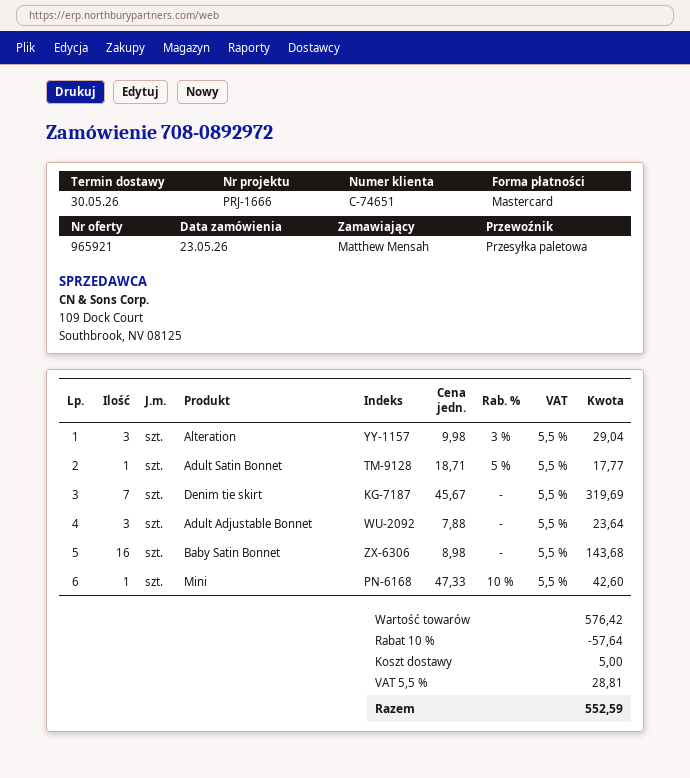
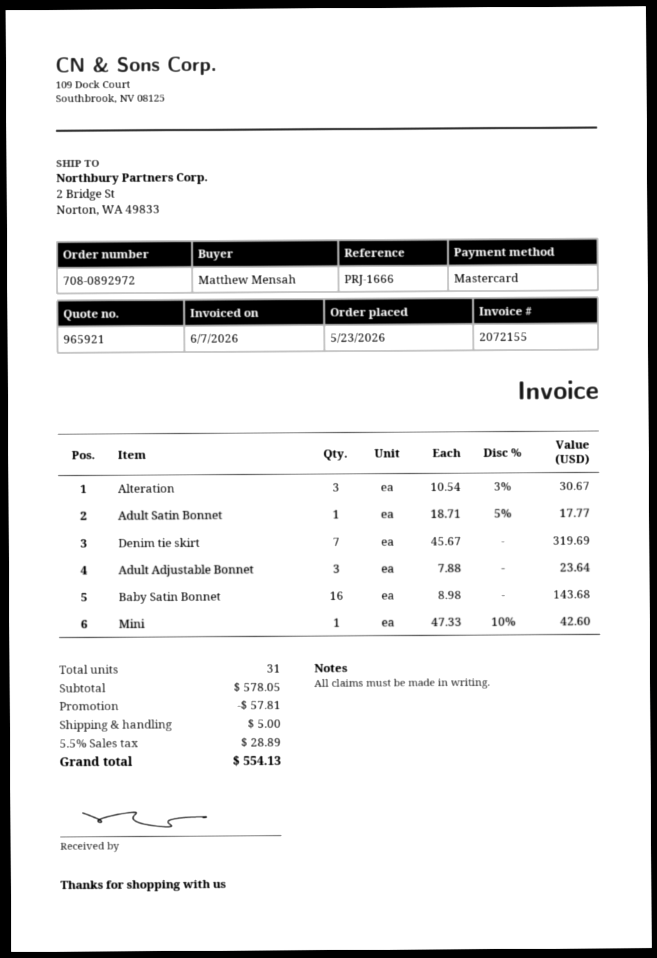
Alteration: 3 x 9.98 - 3% = 29.04 -> 3 x 10.54 - 3% = 30.67
subtotal: 576.42 -> 578.05
discount: 57.64 -> 57.81
tax: 5.5% = 28.81 -> 5.5% = 28.89
total: 552.59 -> 554.13

